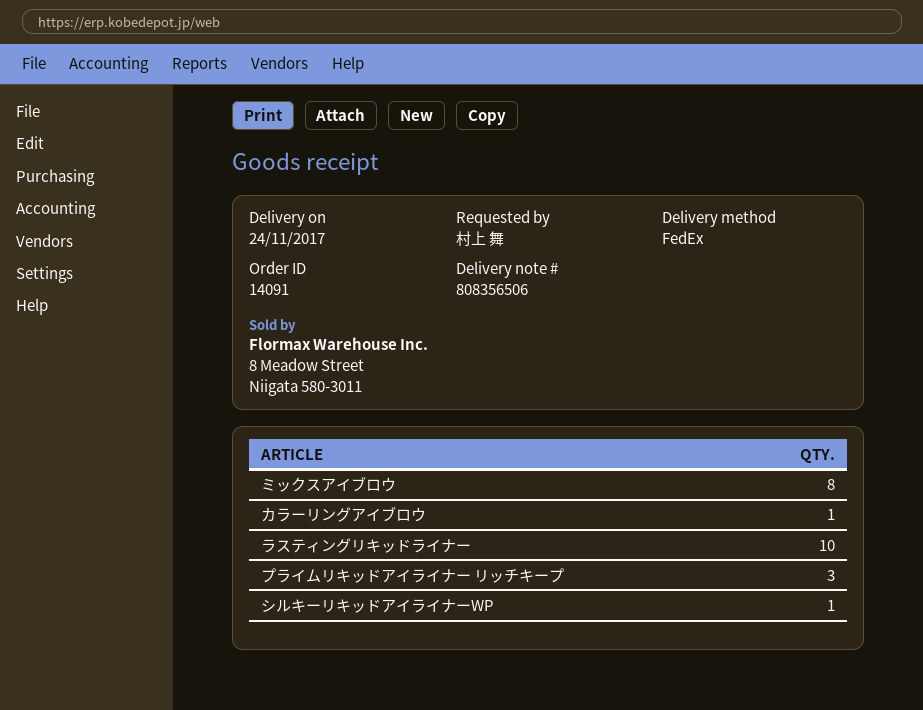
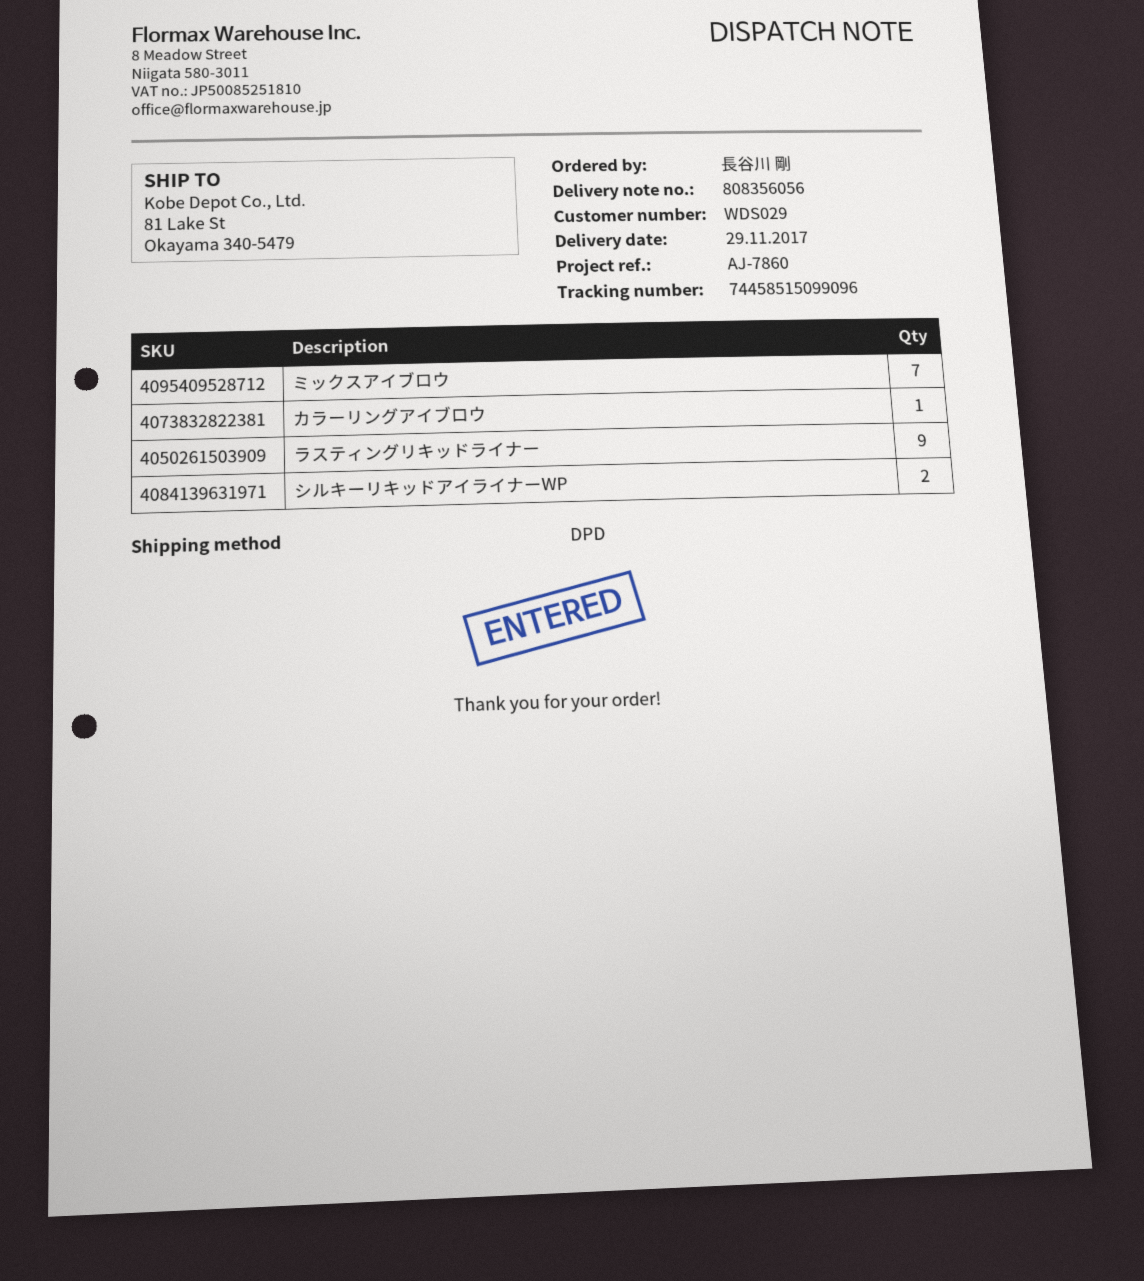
delivery note number: 808356506 -> 808356056
delivery date: 2017-11-24 -> 2017-11-29
ordered by: 村上 舞 -> 長谷川 剛
shipping method: FedEx -> DPD
ミックスアイブロウ: 8 -> 7
ラスティングリキッドライナー: 10 -> 9
プライムリキッドアイライナー リッチキープ: 3 -> none
シルキーリキッドアイライナーWP: 1 -> 2

